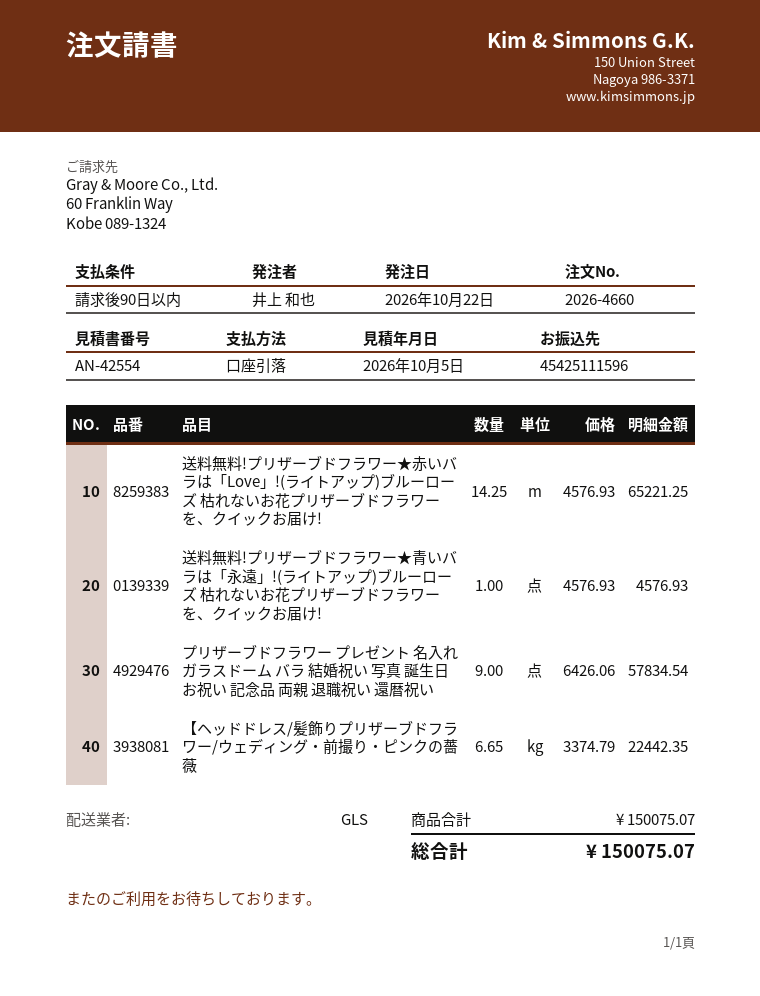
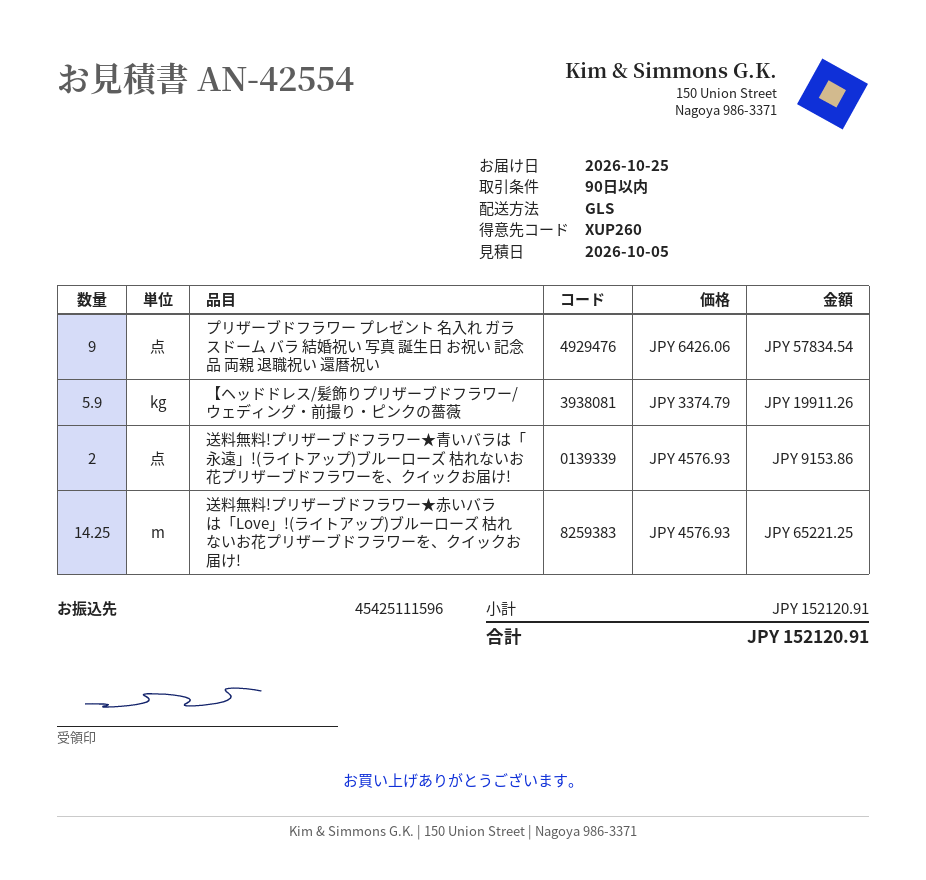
送料無料!プリザーブドフラワー★青いバラは「永遠」!(ライトアップ)ブルーローズ 枯れないお花プリザーブドフラワーを、クイックお届け!: 1 x 4576.93 = 4576.93 -> 2 x 4576.93 = 9153.86
【ヘッドドレス/髪飾りプリザーブドフラワー/ウェディング・前撮り・ピンクの薔薇: 6.65 x 3374.79 = 22442.35 -> 5.9 x 3374.79 = 19911.26
subtotal: 150075.07 -> 152120.91
total: 150075.07 -> 152120.91

